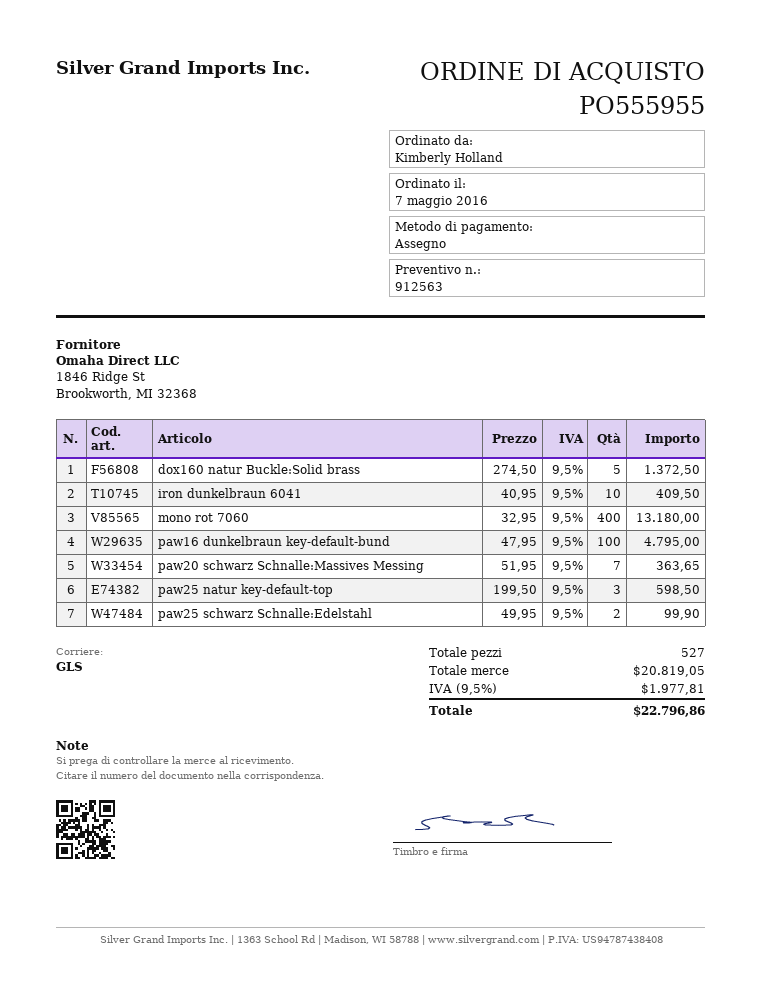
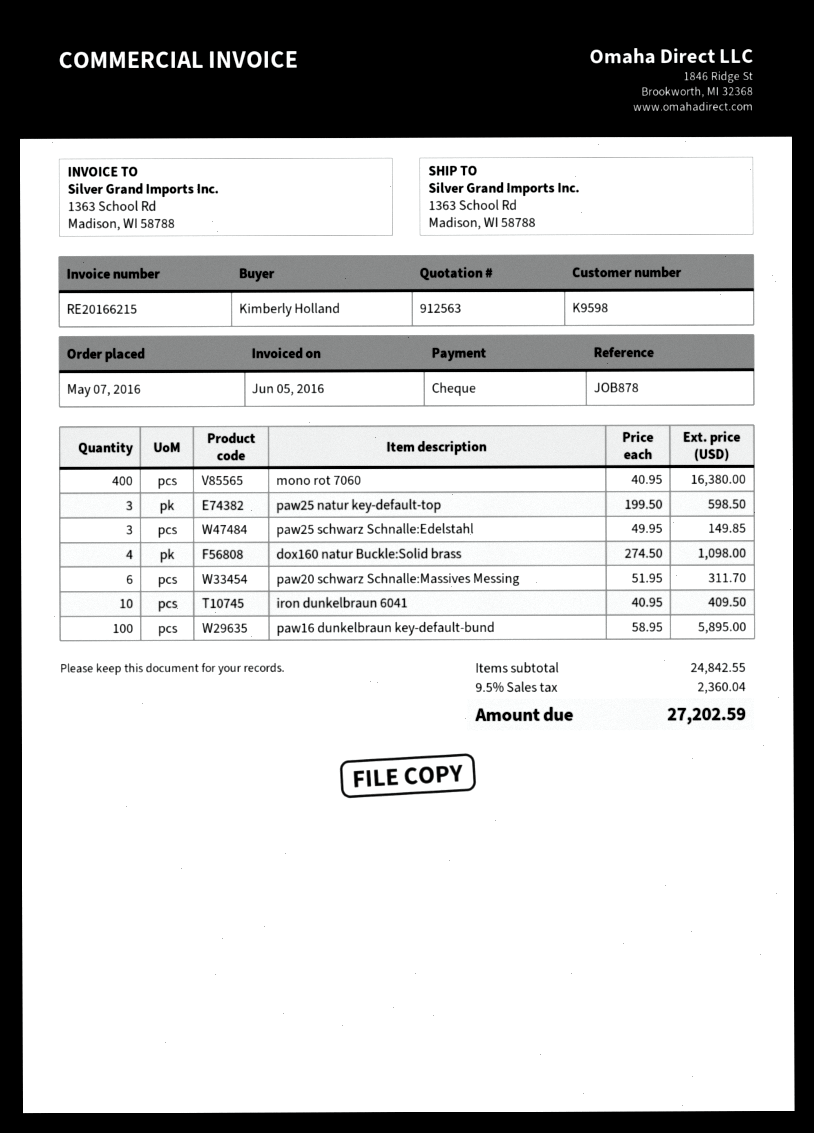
dox160 natur Buckle:Solid brass: 5 x 274.50 = 1372.50 -> 4 x 274.50 = 1098.00
mono rot 7060: 400 x 32.95 = 13180.00 -> 400 x 40.95 = 16380.00
paw16 dunkelbraun key-default-bund: 100 x 47.95 = 4795.00 -> 100 x 58.95 = 5895.00
paw20 schwarz Schnalle:Massives Messing: 7 x 51.95 = 363.65 -> 6 x 51.95 = 311.70
paw25 schwarz Schnalle:Edelstahl: 2 x 49.95 = 99.90 -> 3 x 49.95 = 149.85
subtotal: 20819.05 -> 24842.55
tax: 9.5% = 1977.81 -> 9.5% = 2360.04
total: 22796.86 -> 27202.59

